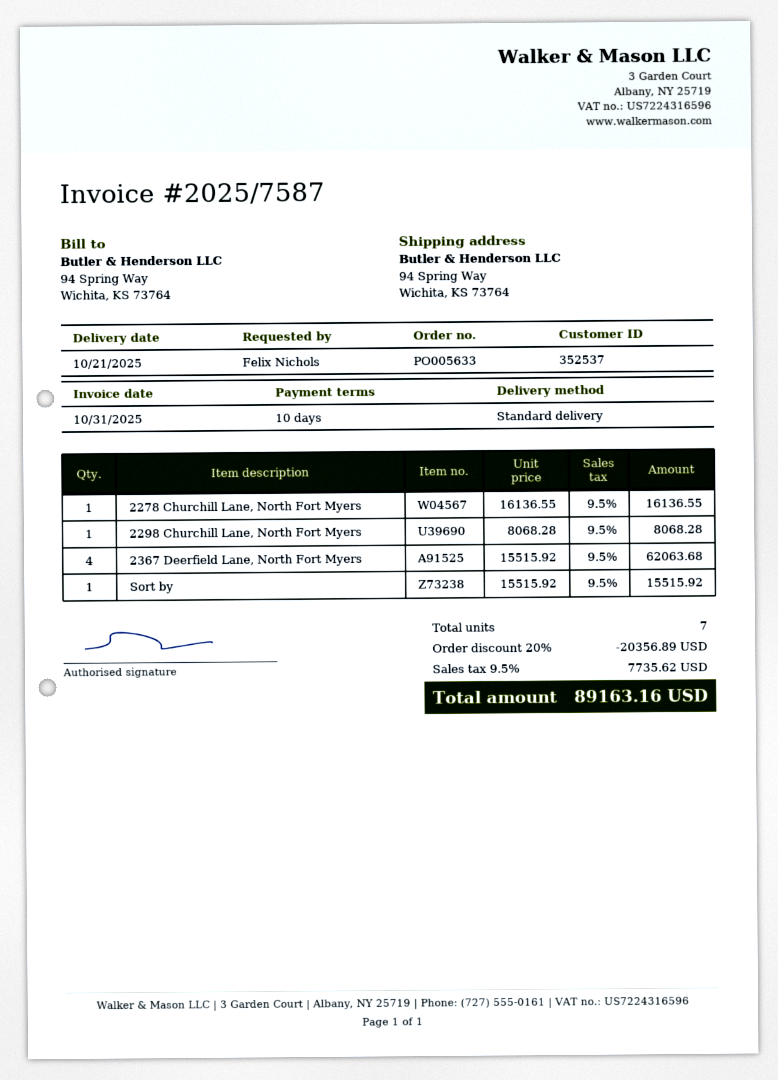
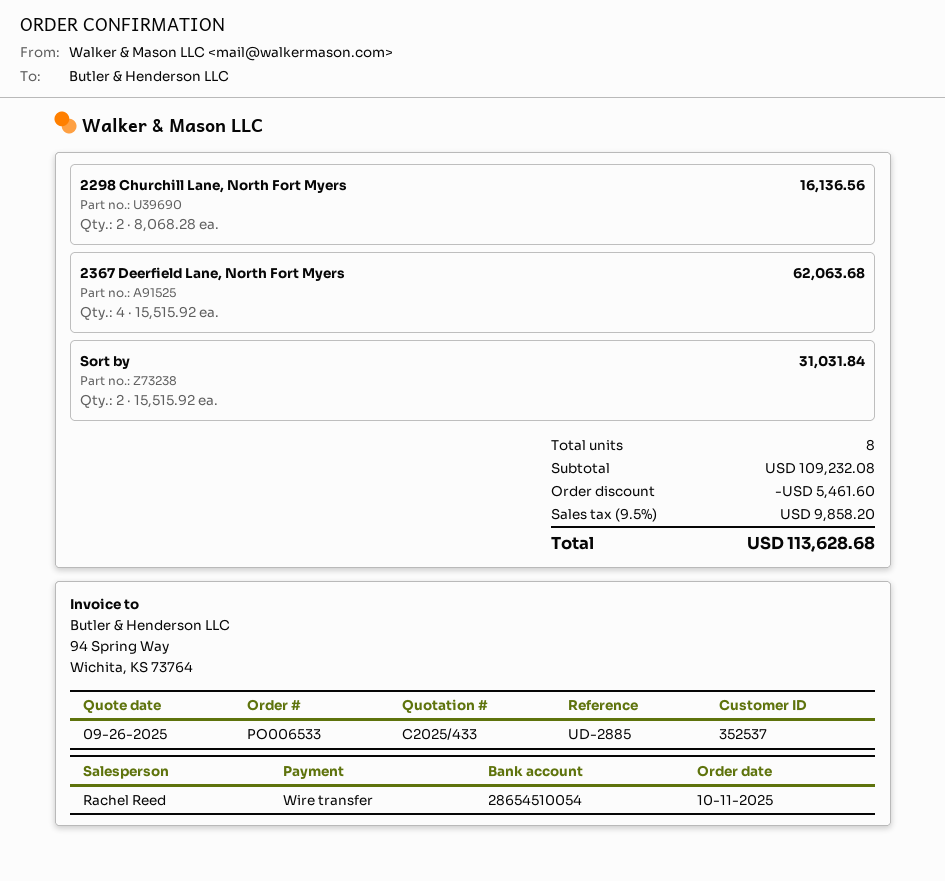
order number: PO005633 -> PO006533
2278 Churchill Lane, North Fort Myers: 1 x 16136.55 = 16136.55 -> none
2298 Churchill Lane, North Fort Myers: 1 x 8068.28 = 8068.28 -> 2 x 8068.28 = 16136.56
Sort by: 1 x 15515.92 = 15515.92 -> 2 x 15515.92 = 31031.84
total quantity: 7 -> 8
discount: 20356.89 -> 5461.60
tax: 9.5% = 7735.62 -> 9.5% = 9858.20
total: 89163.16 -> 113628.68

